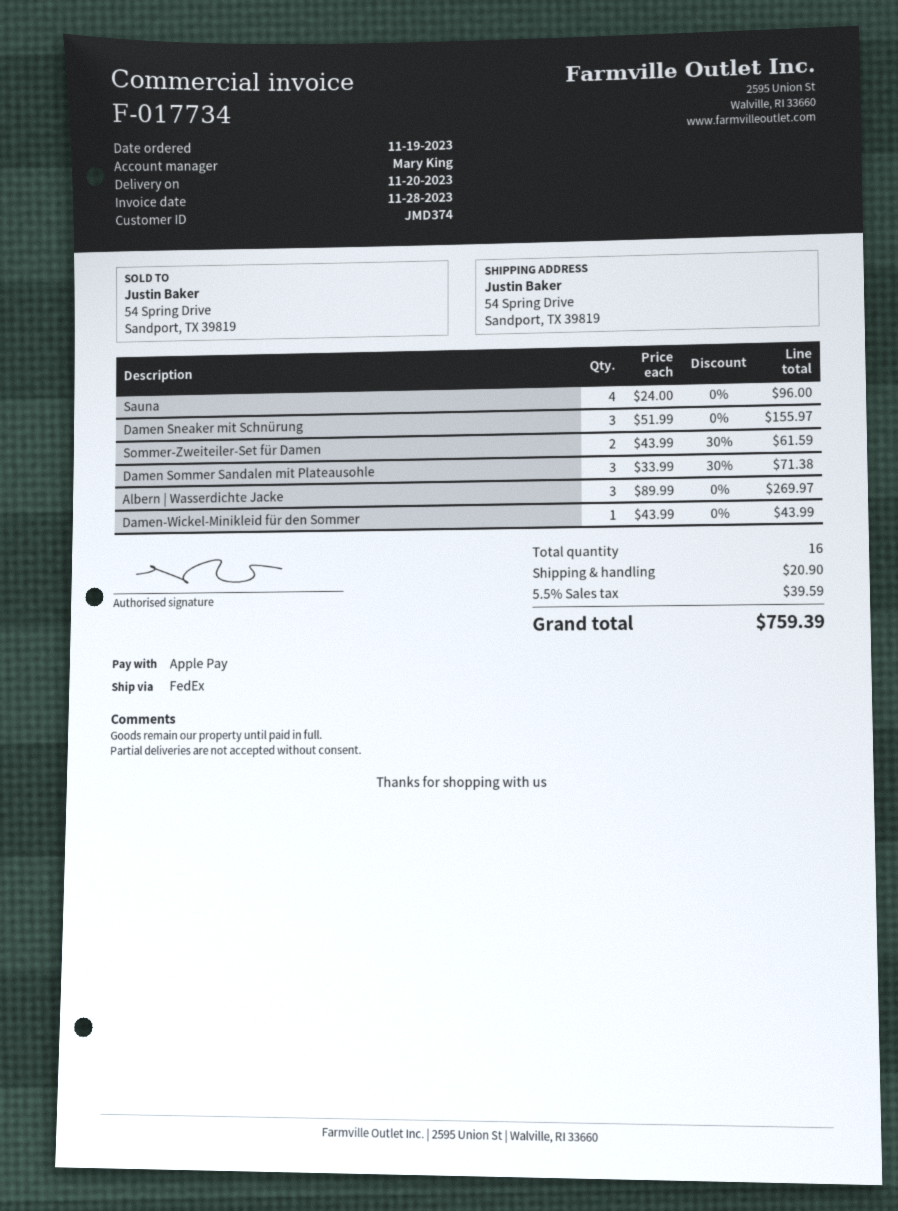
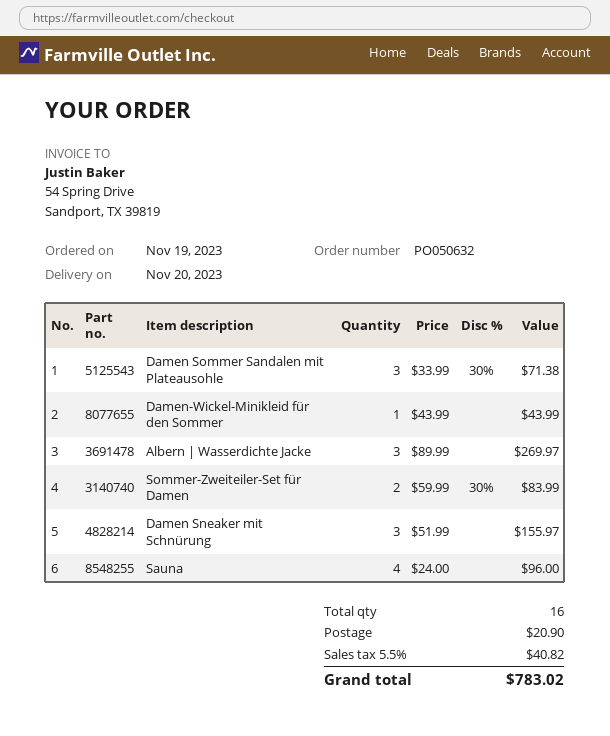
Sommer-Zweiteiler-Set für Damen: 2 x 43.99 - 30% = 61.59 -> 2 x 59.99 - 30% = 83.99
tax: 5.5% = 39.59 -> 5.5% = 40.82
total: 759.39 -> 783.02

